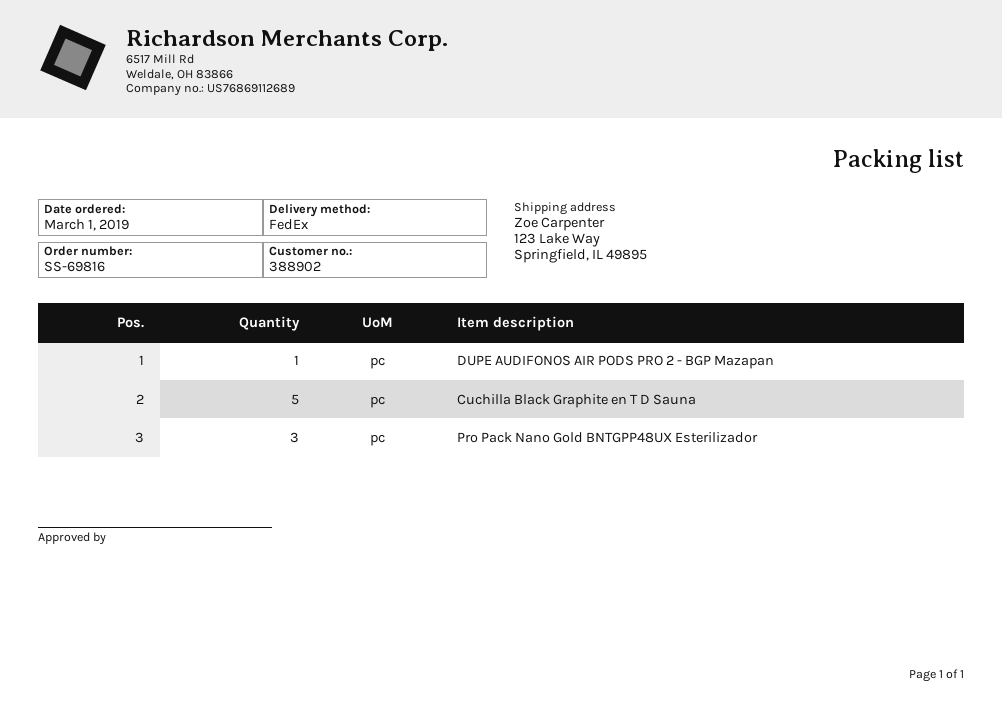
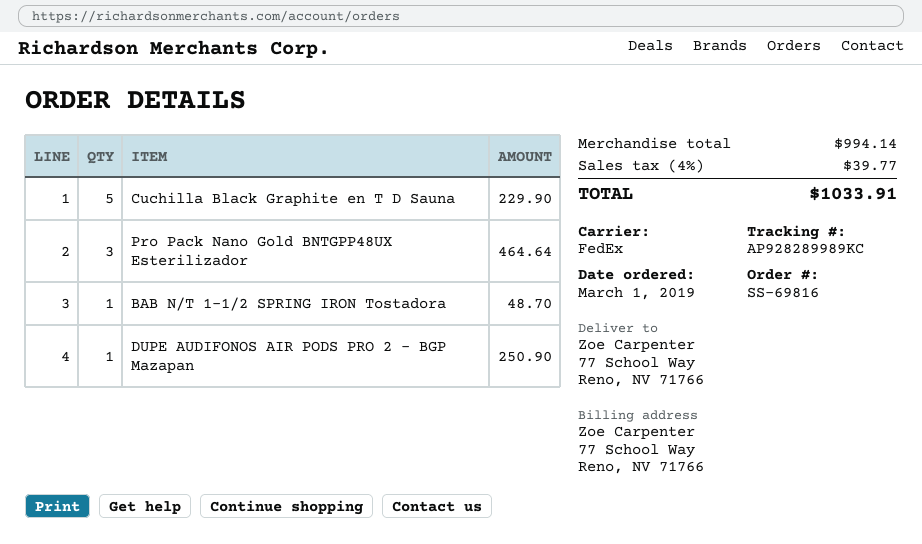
ship to: 123 Lake Way, Springfield, IL 49895 -> 77 School Way, Reno, NV 71766
BAB N/T 1-1/2 SPRING IRON Tostadora: none -> 1

